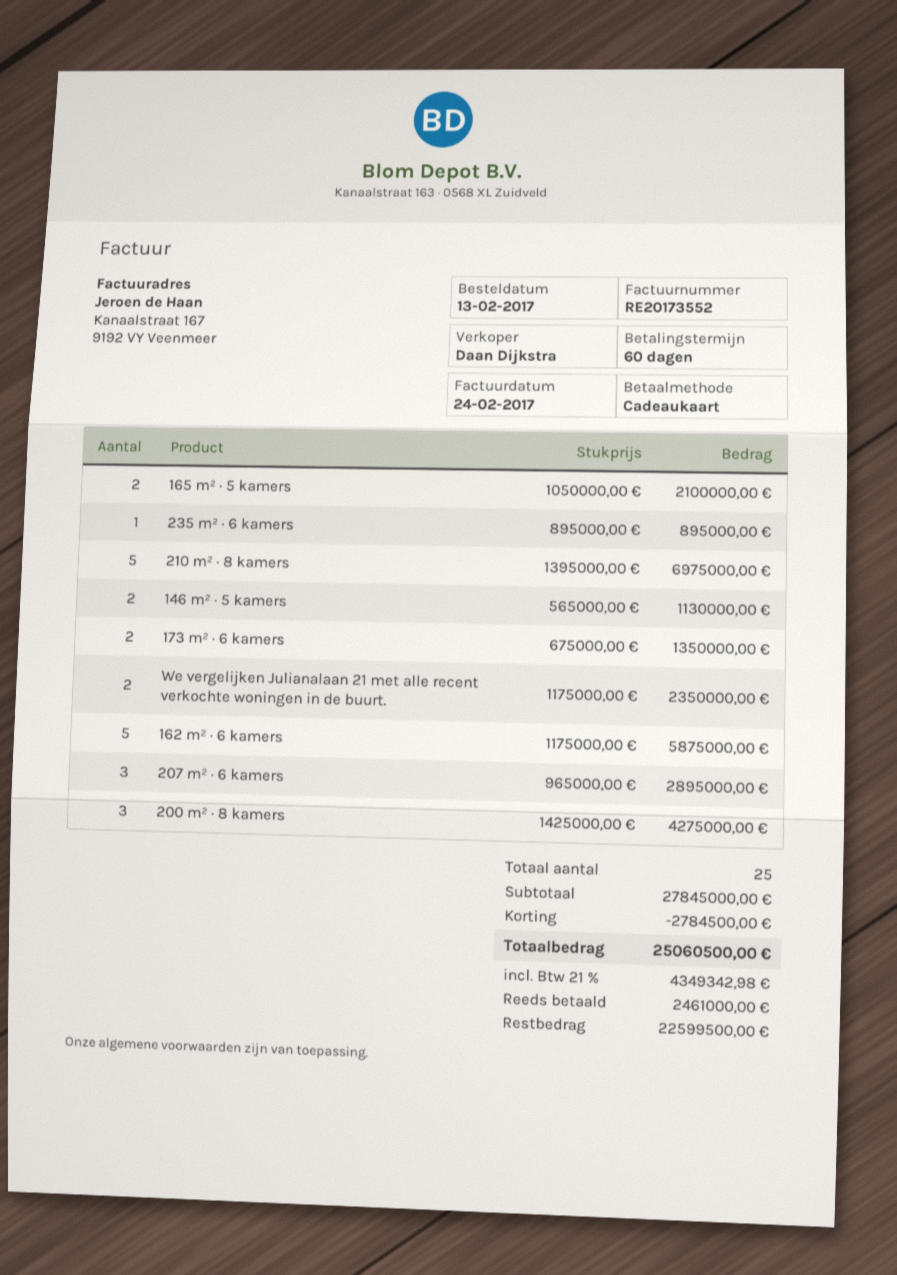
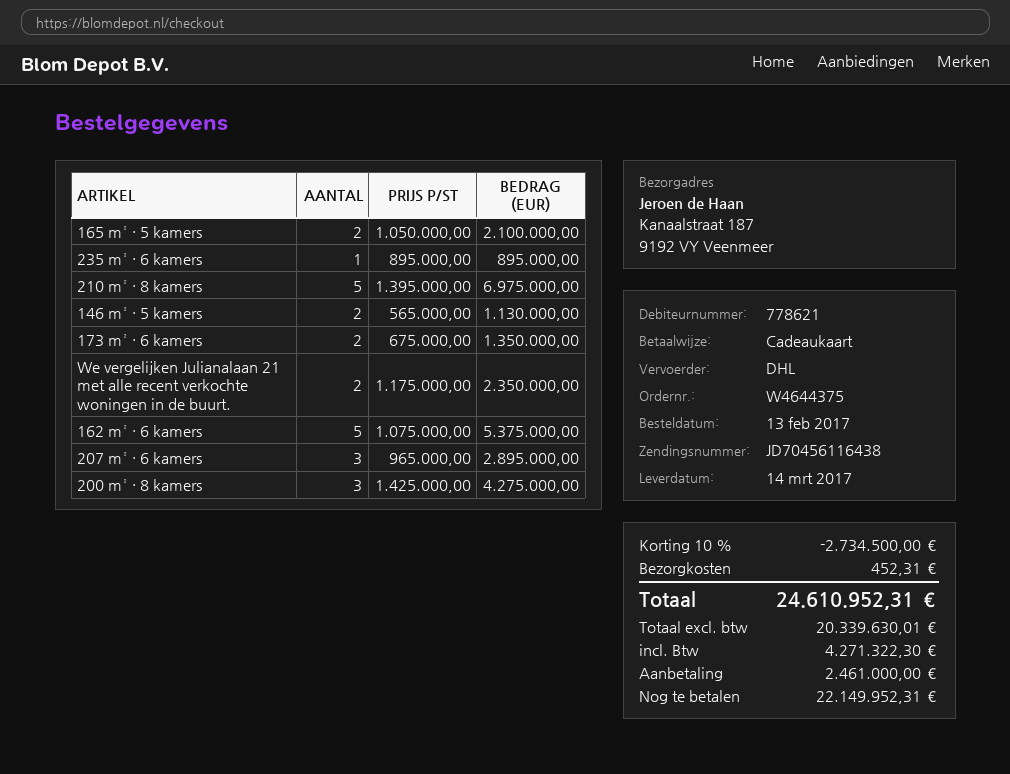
162 m² · 6 kamers: 5 x 1175000.00 = 5875000.00 -> 5 x 1075000.00 = 5375000.00
discount: 2784500.00 -> 2734500.00
shipping: none -> 452.31
tax: 4349342.98 -> 4271322.30
total: 25060500.00 -> 24610952.31
balance: 22599500.00 -> 22149952.31

